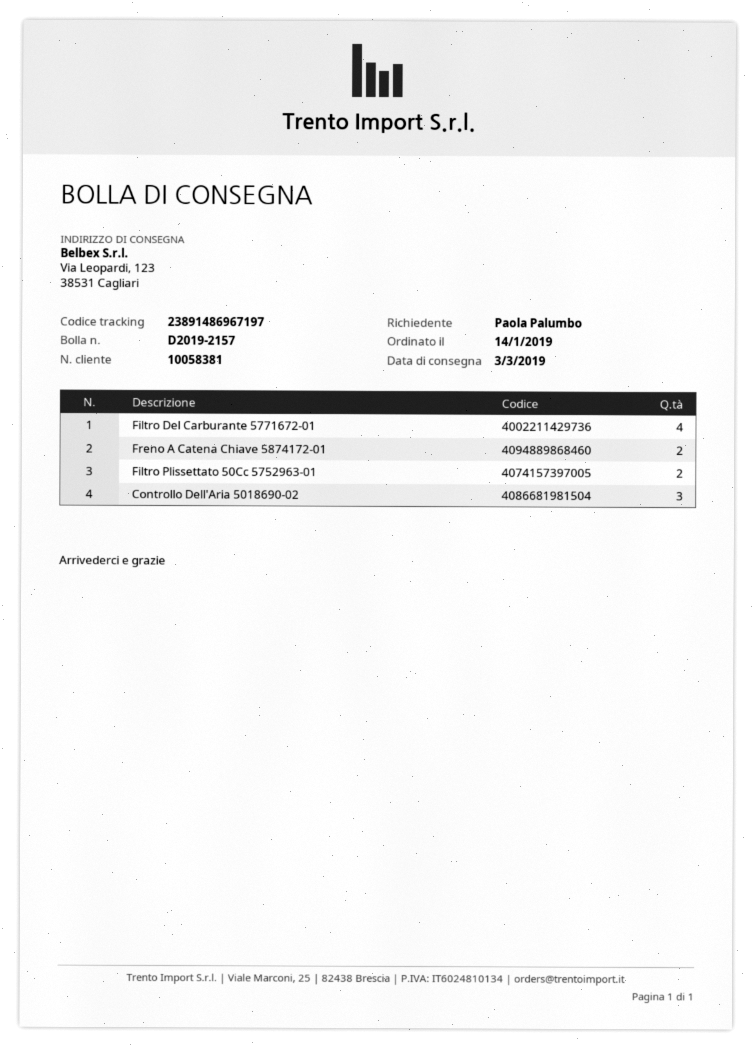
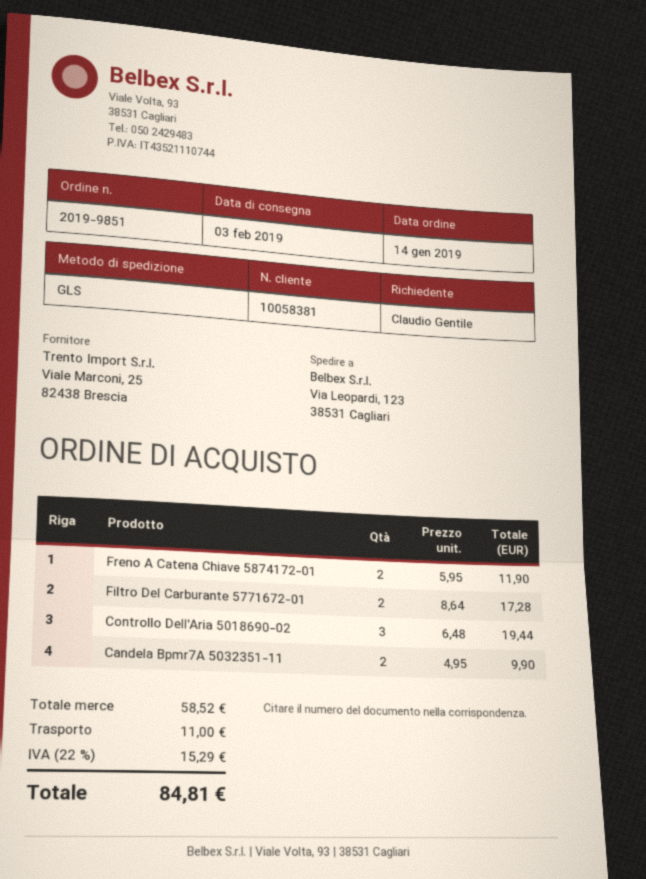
delivery date: 2019-03-03 -> 2019-02-03
ordered by: Paola Palumbo -> Claudio Gentile
Filtro Del Carburante 5771672-01: 4 -> 2
Filtro Plissettato 50Cc 5752963-01: 2 -> none
Candela Bpmr7A 5032351-11: none -> 2

